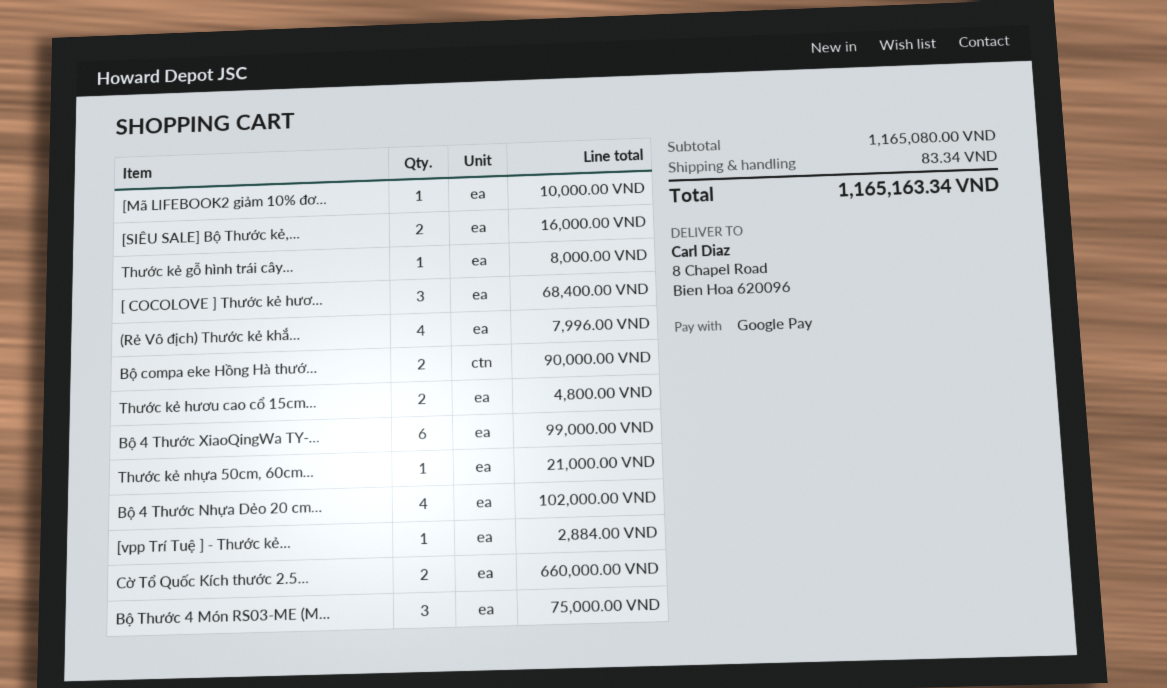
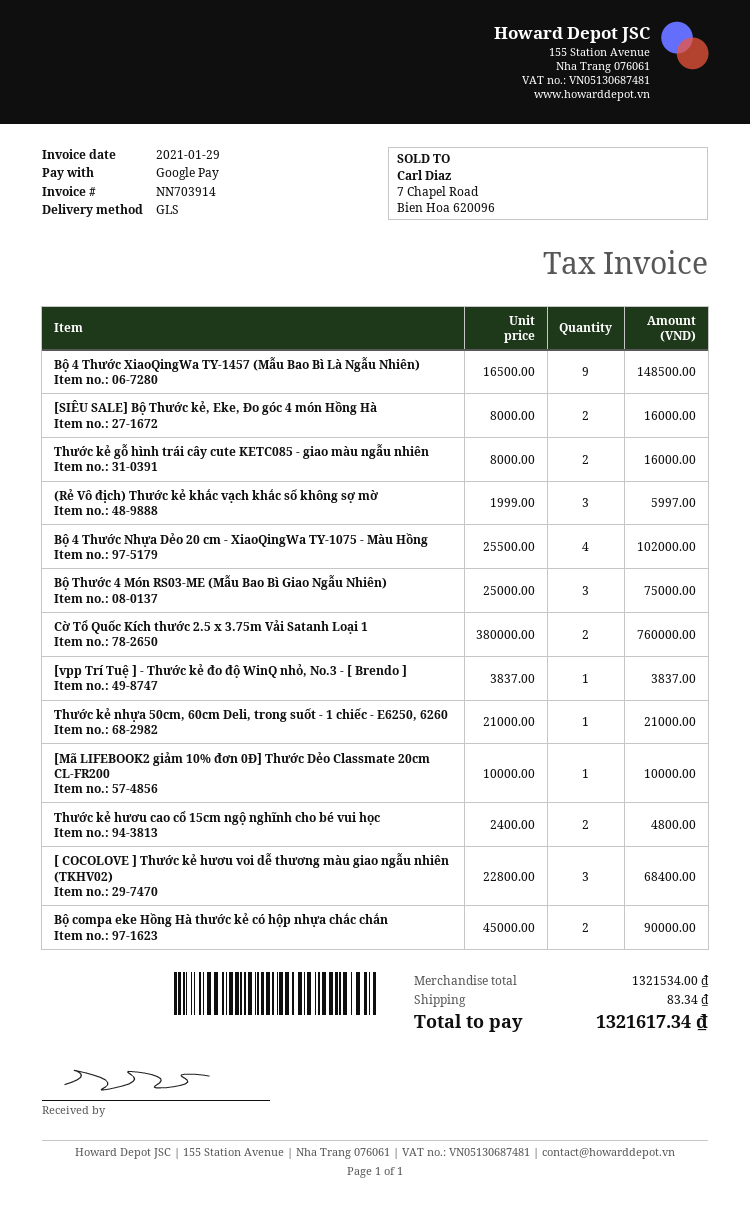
Thước kẻ gỗ hình trái cây...: 1 for 8000.00 -> 2 for 16000.00
(Rẻ Vô địch) Thước kẻ khắ...: 4 for 7996.00 -> 3 for 5997.00
Bộ 4 Thước XiaoQingWa TY-...: 6 for 99000.00 -> 9 for 148500.00
[vpp Trí Tuệ ] - Thước kẻ...: 1 for 2884.00 -> 1 for 3837.00
Cờ Tổ Quốc Kích thước 2.5...: 2 for 660000.00 -> 2 for 760000.00
subtotal: 1165080.00 -> 1321534.00
total: 1165163.34 -> 1321617.34

